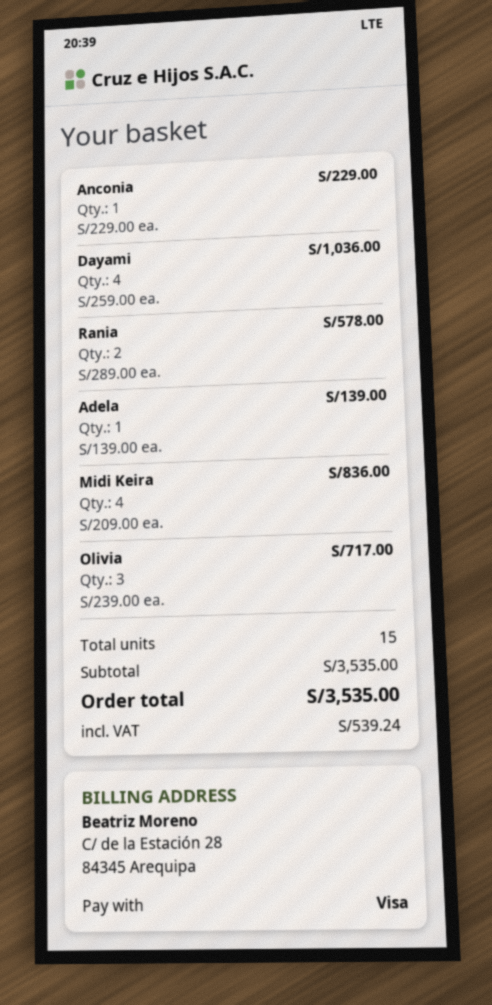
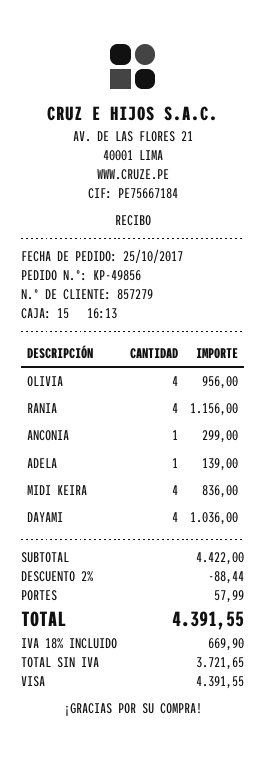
Anconia: 1 for 229.00 -> 1 for 299.00
Rania: 2 for 578.00 -> 4 for 1156.00
Olivia: 3 for 717.00 -> 4 for 956.00
subtotal: 3535.00 -> 4422.00
discount: none -> 2% = 88.44
shipping: none -> 57.99
tax: 539.24 -> 669.90
total: 3535.00 -> 4391.55

